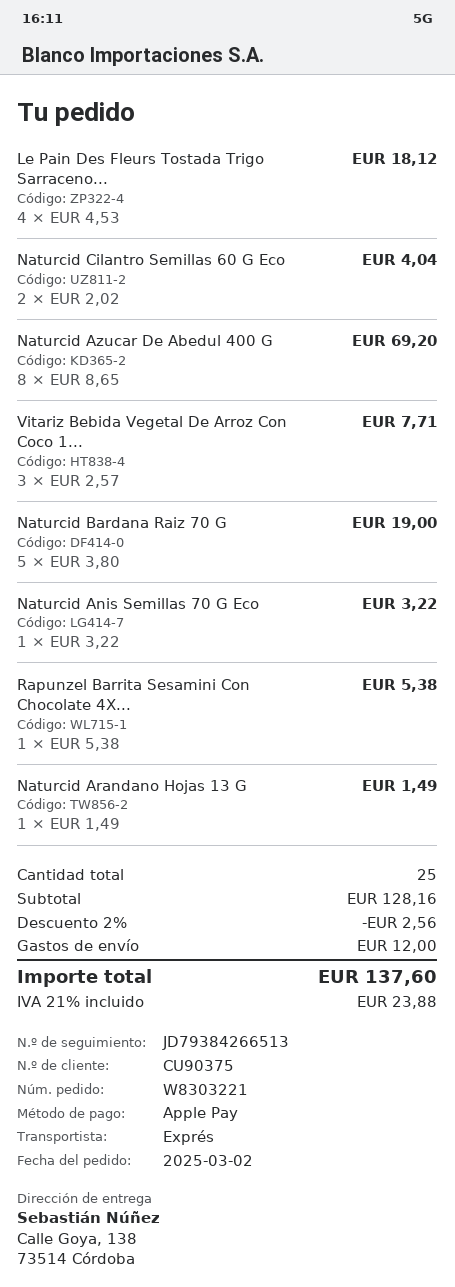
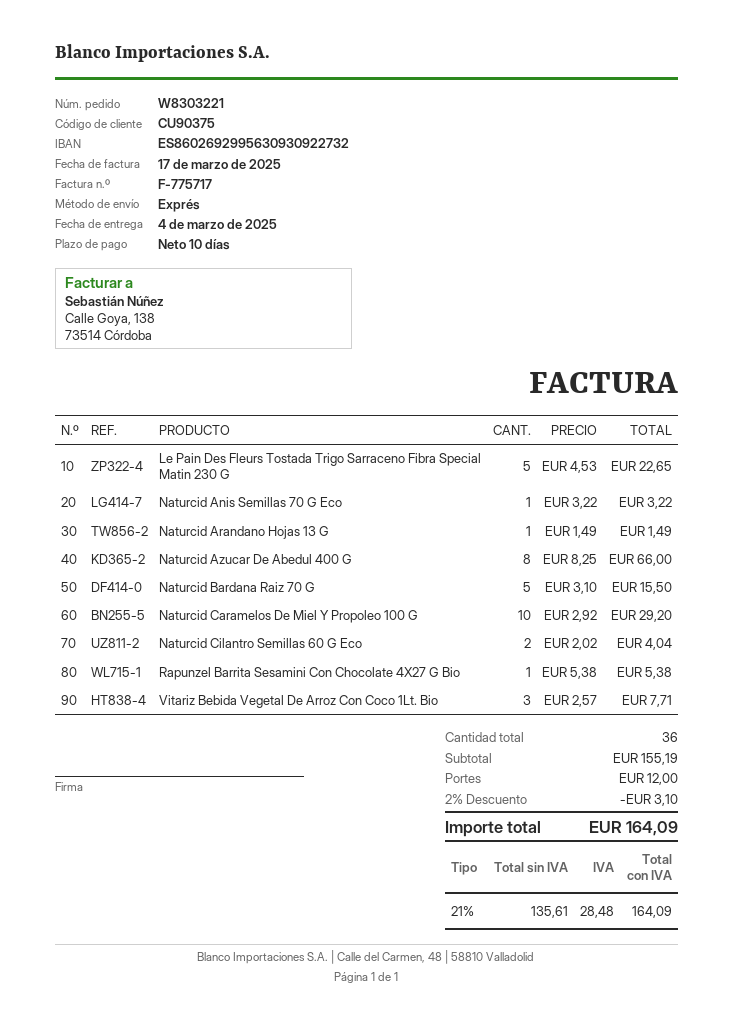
Le Pain Des Fleurs Tostada Trigo Sarraceno...: 4 x 4.53 = 18.12 -> 5 x 4.53 = 22.65
Naturcid Azucar De Abedul 400 G: 8 x 8.65 = 69.20 -> 8 x 8.25 = 66.00
Naturcid Bardana Raiz 70 G: 5 x 3.80 = 19.00 -> 5 x 3.10 = 15.50
Naturcid Caramelos De Miel Y Propoleo 100 G: none -> 10 x 2.92 = 29.20
total quantity: 25 -> 36
subtotal: 128.16 -> 155.19
discount: 2% = 2.56 -> 2% = 3.10
tax: 21% = 23.88 -> 21% = 28.48
total: 137.60 -> 164.09

